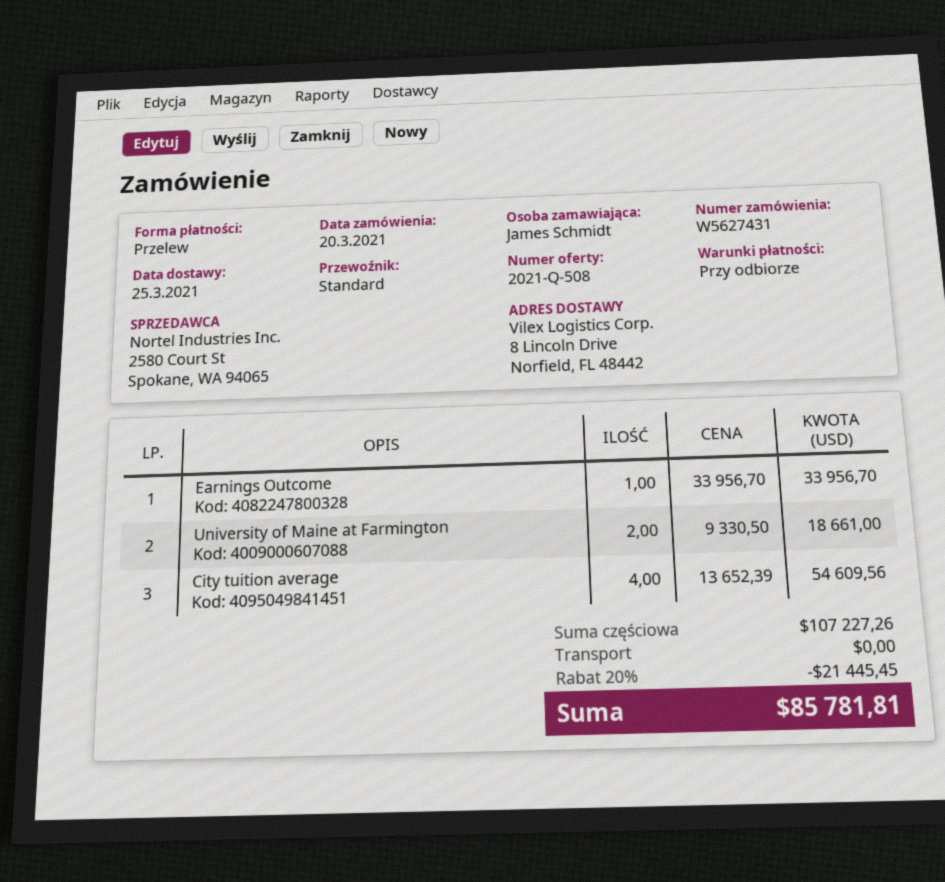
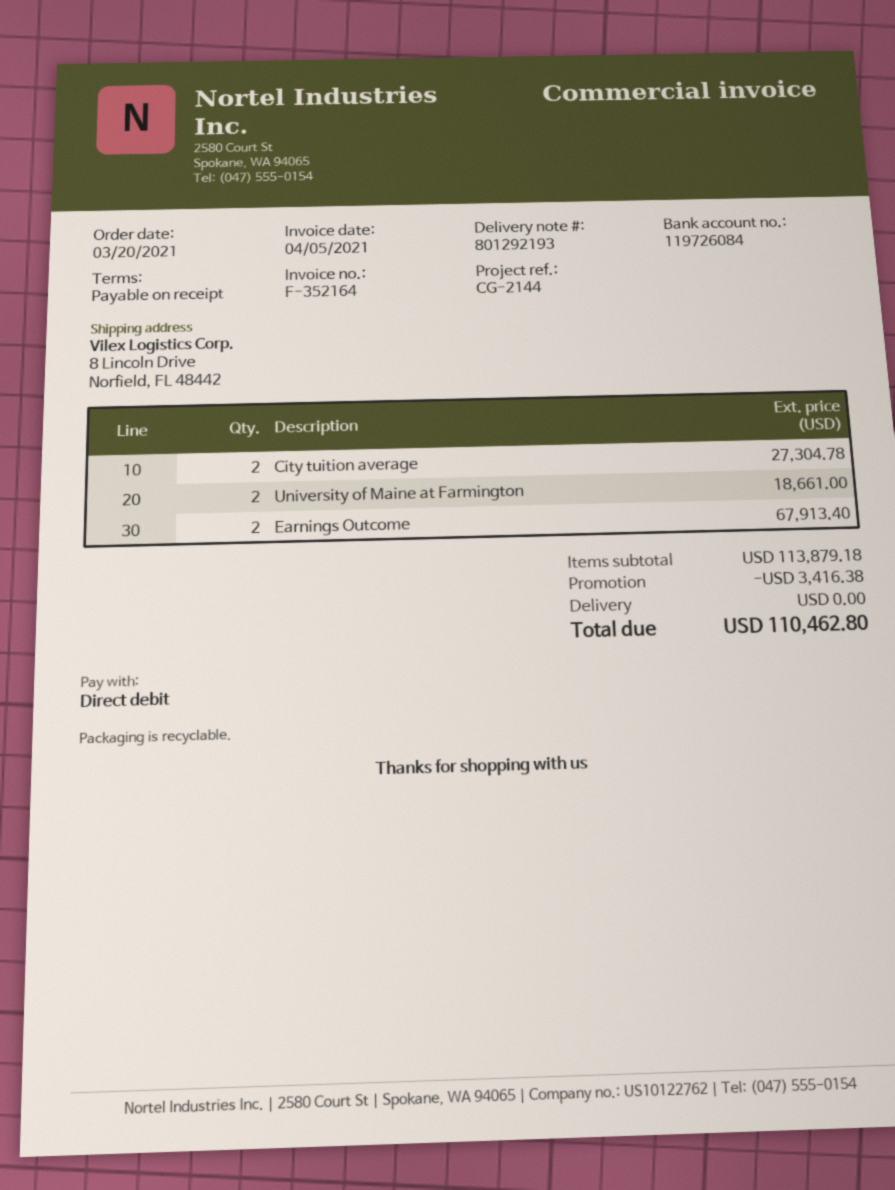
payment method: bank transfer -> direct debit
Earnings Outcome: 1 for 33956.70 -> 2 for 67913.40
City tuition average: 4 for 54609.56 -> 2 for 27304.78
subtotal: 107227.26 -> 113879.18
discount: 21445.45 -> 3416.38
total: 85781.81 -> 110462.80

